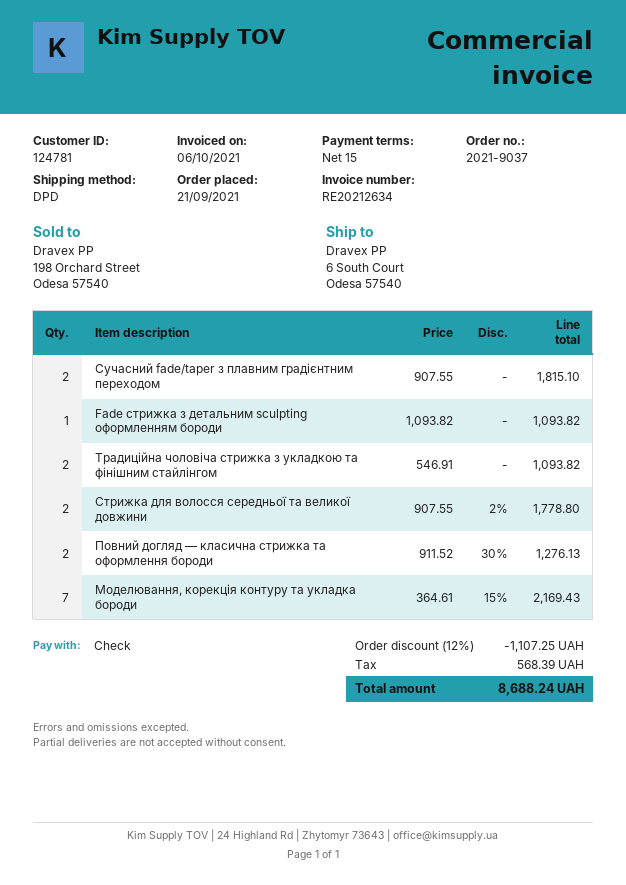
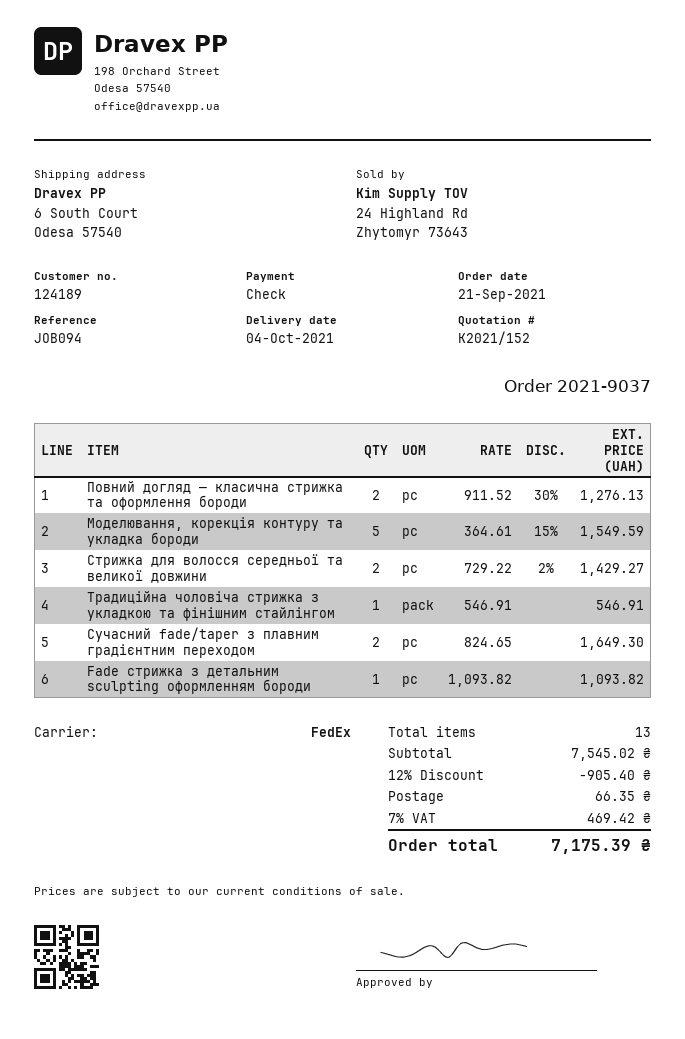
customer number: 124781 -> 124189
shipping method: DPD -> FedEx
Сучасний fade/taper з плавним градієнтним переходом: 2 x 907.55 = 1815.10 -> 2 x 824.65 = 1649.30
Традиційна чоловіча стрижка з укладкою та фінішним стайлінгом: 2 x 546.91 = 1093.82 -> 1 x 546.91 = 546.91
Стрижка для волосся середньої та великої довжини: 2 x 907.55 - 2% = 1778.80 -> 2 x 729.22 - 2% = 1429.27
Моделювання, корекція контуру та укладка бороди: 7 x 364.61 - 15% = 2169.43 -> 5 x 364.61 - 15% = 1549.59
discount: 12% = 1107.25 -> 12% = 905.40
shipping: none -> 66.35
tax: 568.39 -> 469.42
total: 8688.24 -> 7175.39

